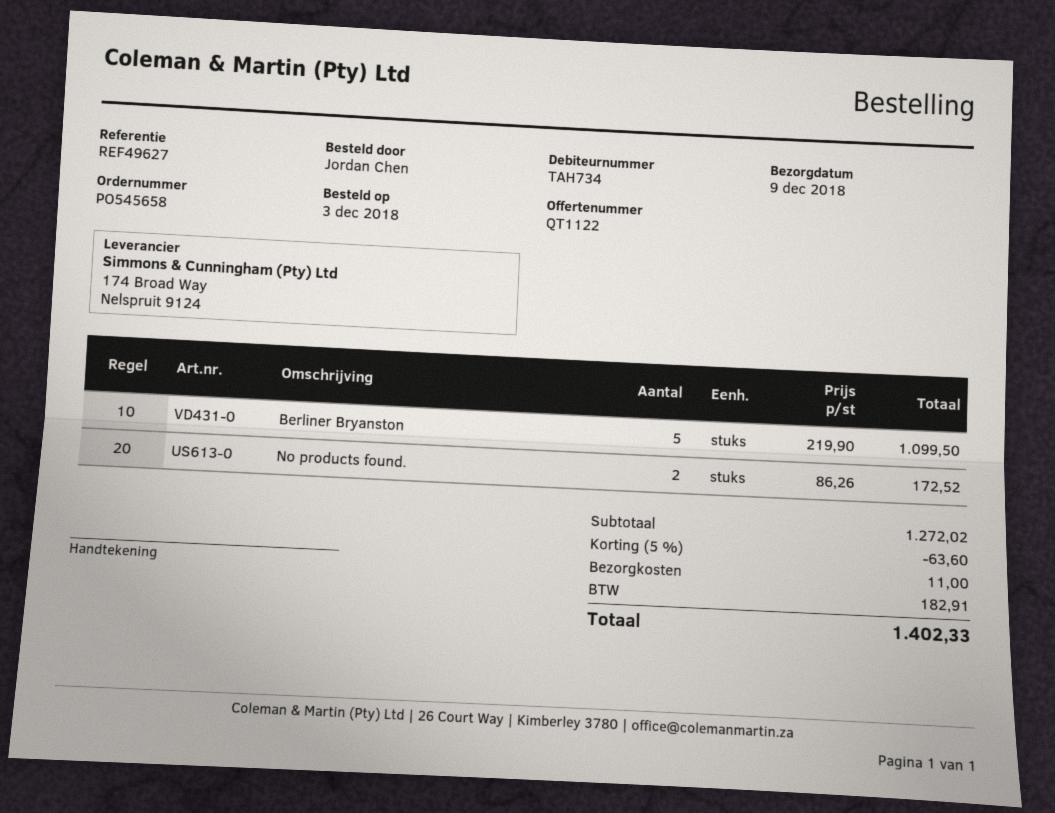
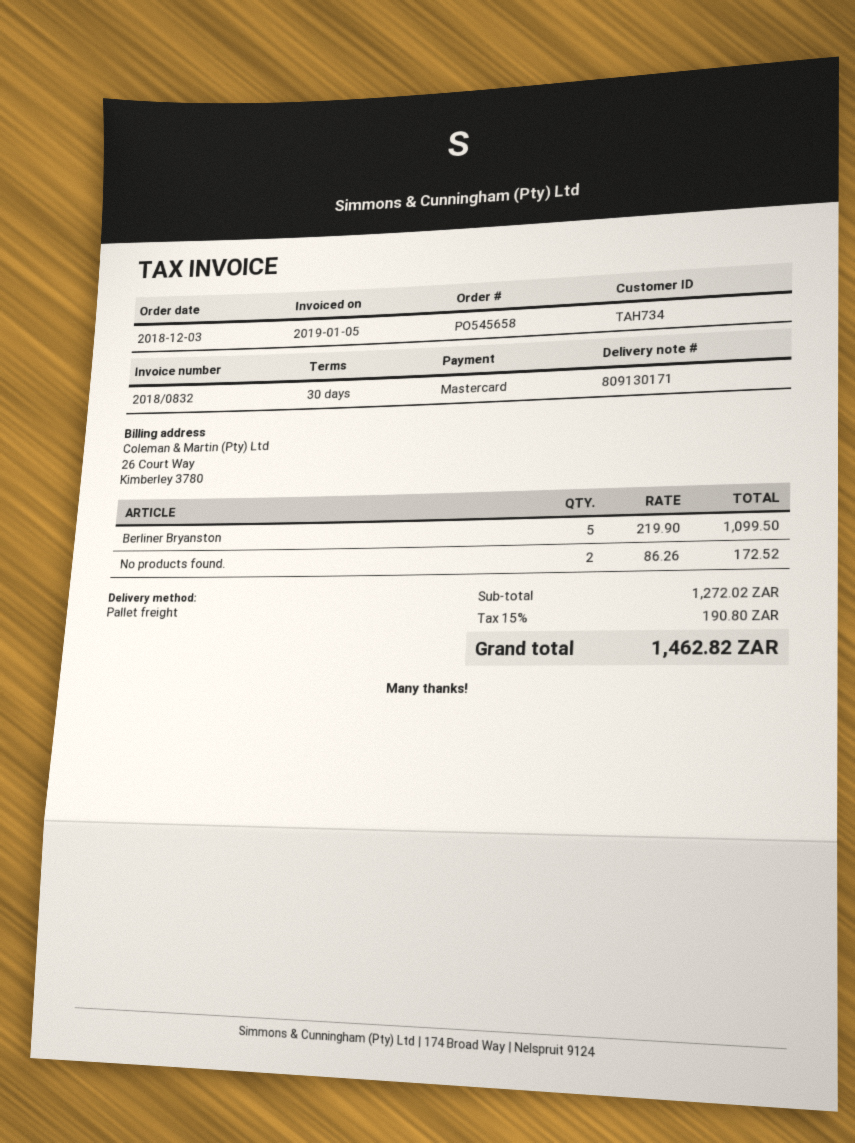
discount: 5% = 63.60 -> none
shipping: 11.00 -> none
tax: 182.91 -> 190.80
total: 1402.33 -> 1462.82

